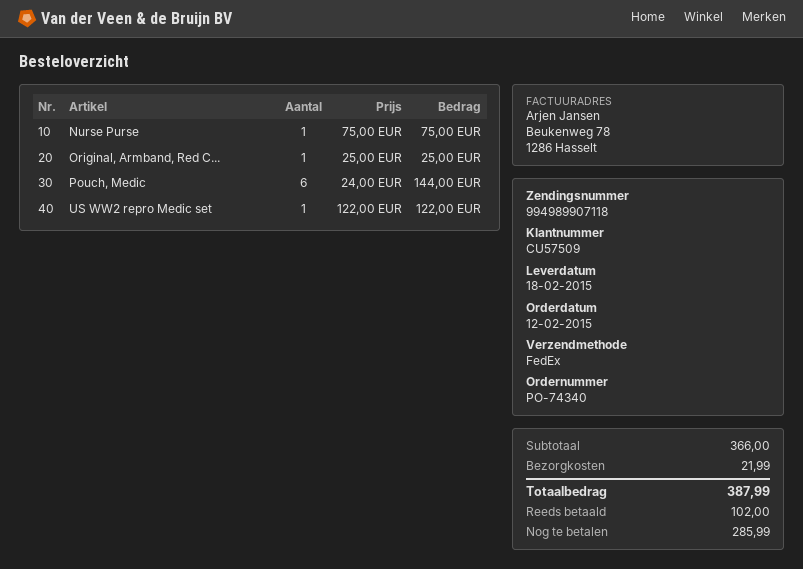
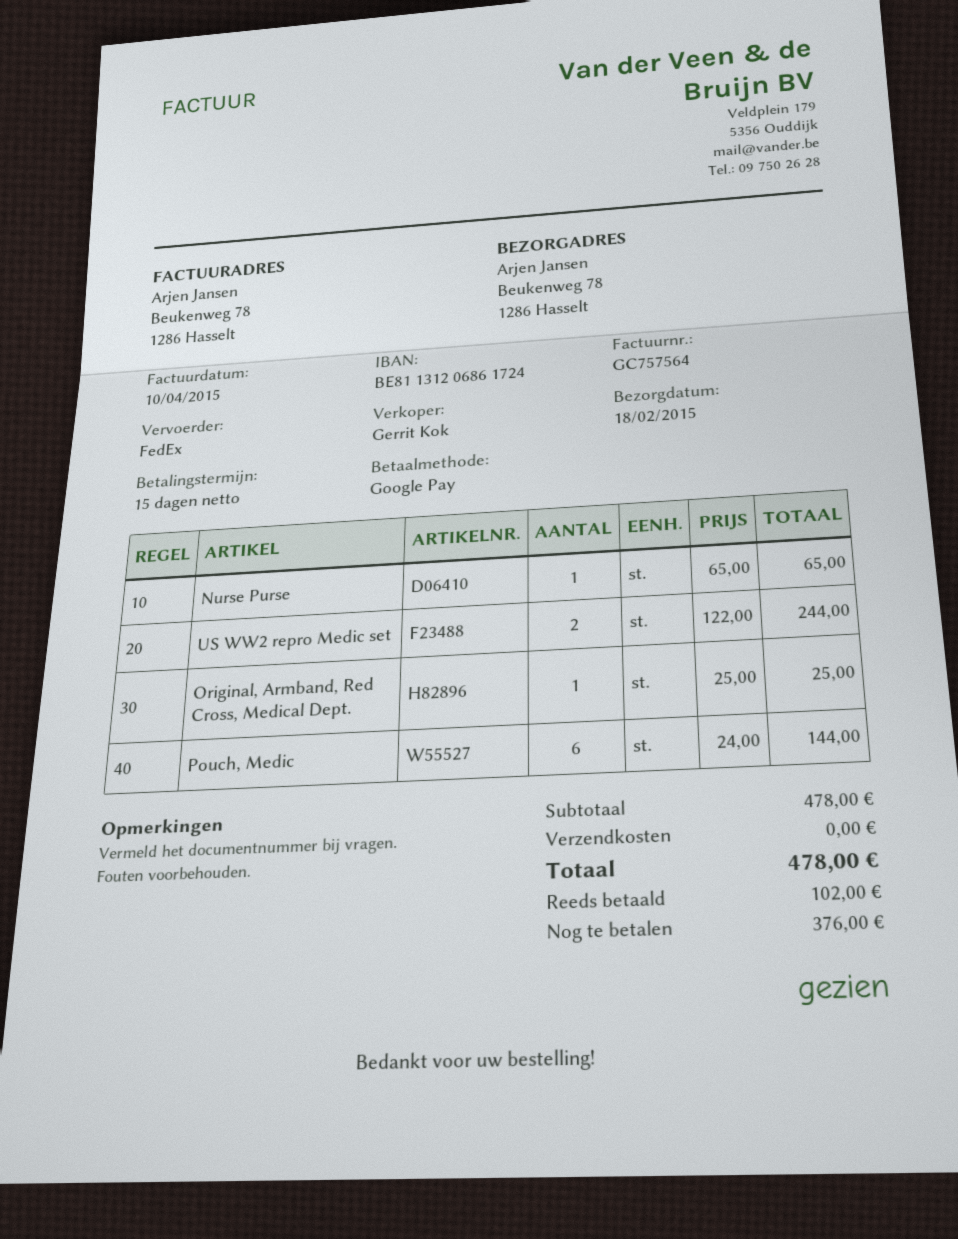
Nurse Purse: 1 x 75.00 = 75.00 -> 1 x 65.00 = 65.00
US WW2 repro Medic set: 1 x 122.00 = 122.00 -> 2 x 122.00 = 244.00
subtotal: 366.00 -> 478.00
shipping: 21.99 -> 0.00
total: 387.99 -> 478.00
balance: 285.99 -> 376.00

